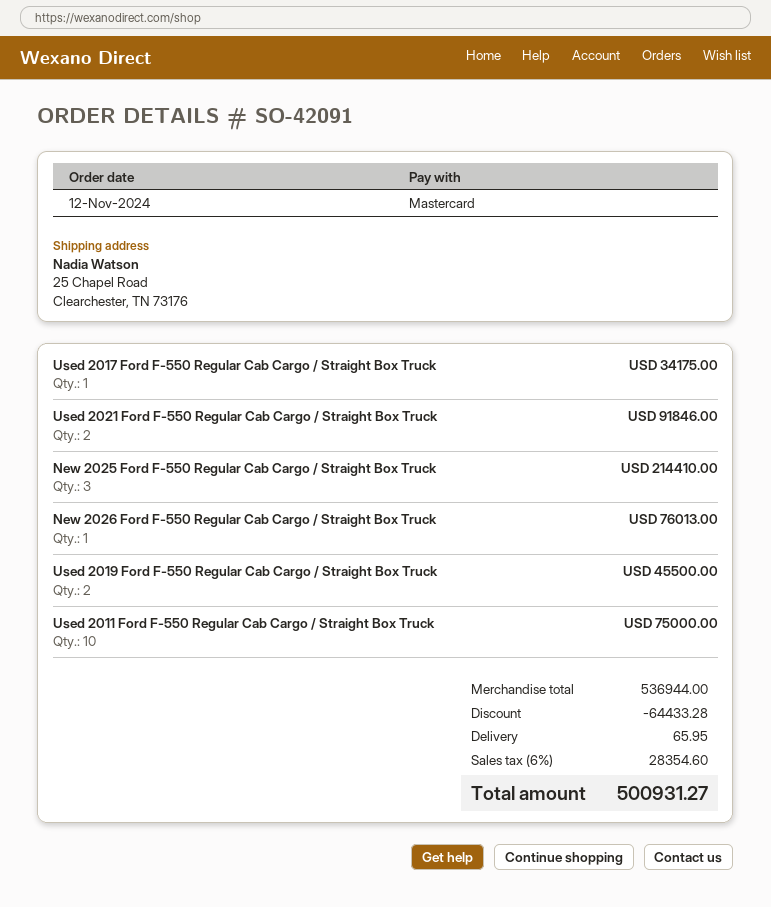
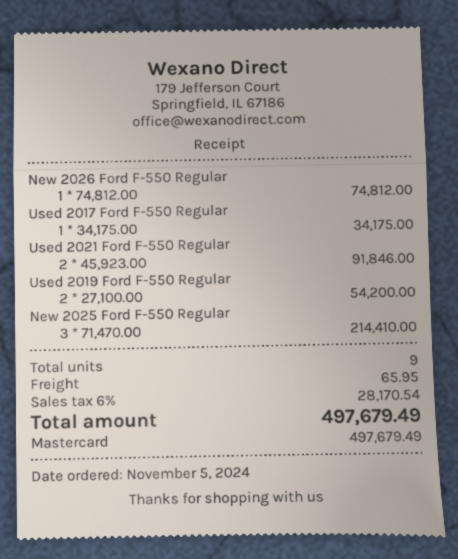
order date: 2024-11-12 -> 2024-11-05
New 2026 Ford F-550 Regular Cab Cargo / Straight Box Truck: 1 for 76013.00 -> 1 for 74812.00
Used 2019 Ford F-550 Regular Cab Cargo / Straight Box Truck: 2 for 45500.00 -> 2 for 54200.00
Used 2011 Ford F-550 Regular Cab Cargo / Straight Box Truck: 10 for 75000.00 -> none
discount: 64433.28 -> none
tax: 6% = 28354.60 -> 6% = 28170.54
total: 500931.27 -> 497679.49

